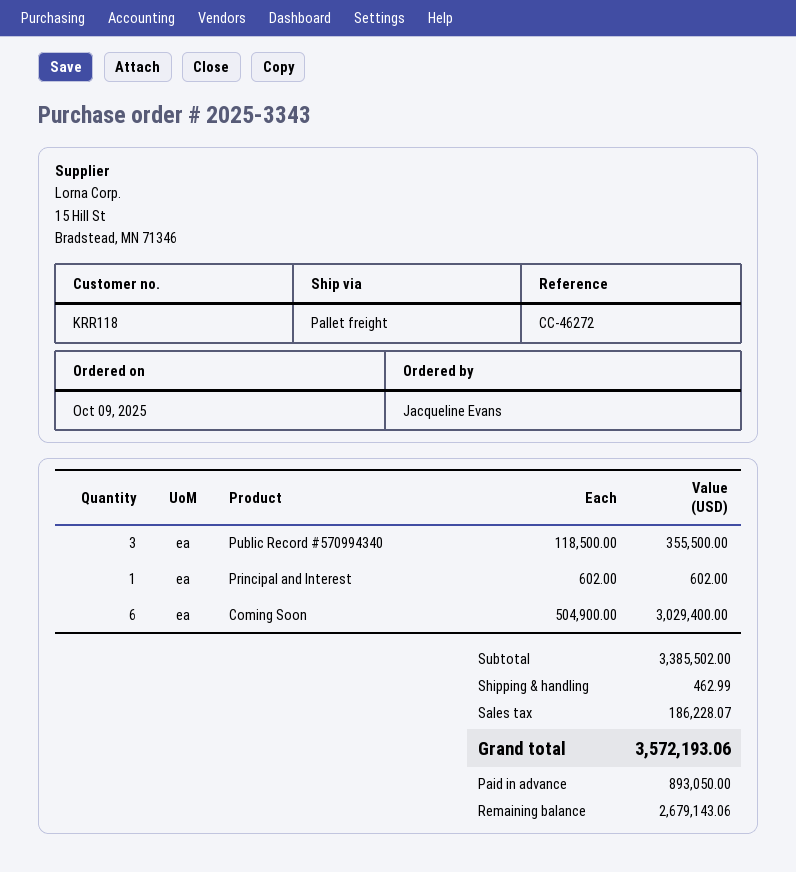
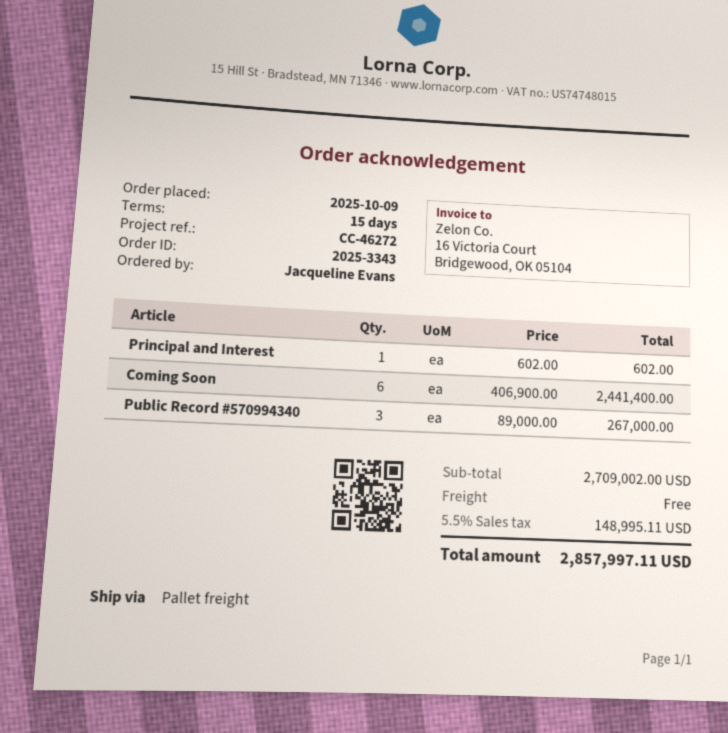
Public Record #570994340: 3 x 118500.00 = 355500.00 -> 3 x 89000.00 = 267000.00
Coming Soon: 6 x 504900.00 = 3029400.00 -> 6 x 406900.00 = 2441400.00
subtotal: 3385502.00 -> 2709002.00
shipping: 462.99 -> 0.00
tax: 186228.07 -> 148995.11
total: 3572193.06 -> 2857997.11

